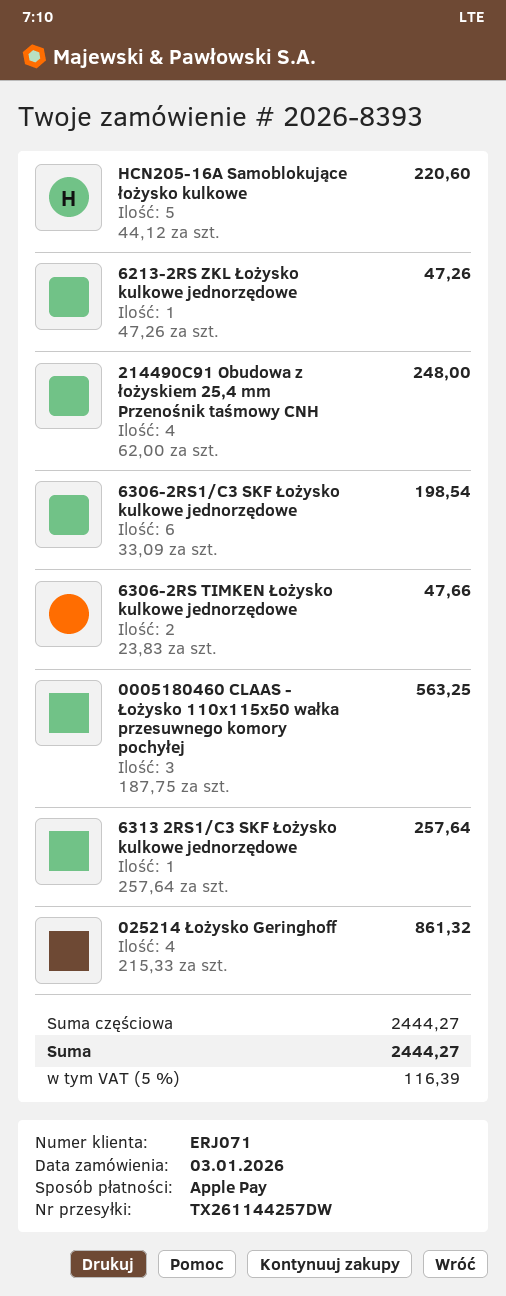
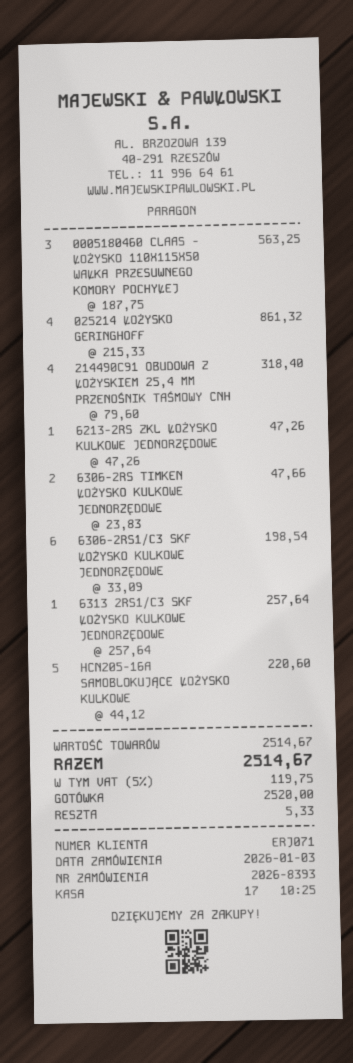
payment method: Apple Pay -> cash
214490C91 Obudowa z łożyskiem 25,4 mm Przenośnik taśmowy CNH: 4 x 62.00 = 248.00 -> 4 x 79.60 = 318.40
subtotal: 2444.27 -> 2514.67
tax: 5% = 116.39 -> 5% = 119.75
total: 2444.27 -> 2514.67

